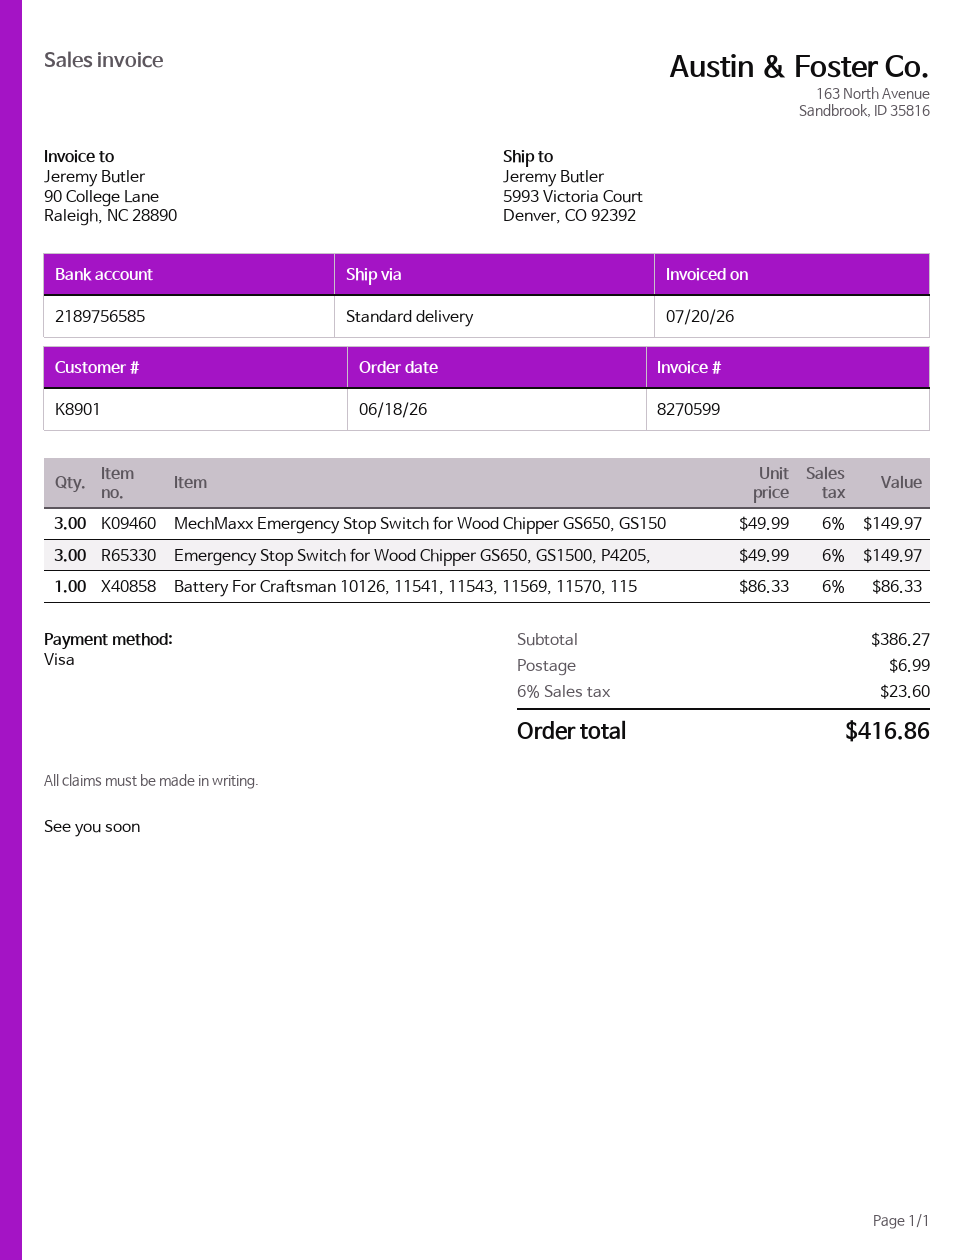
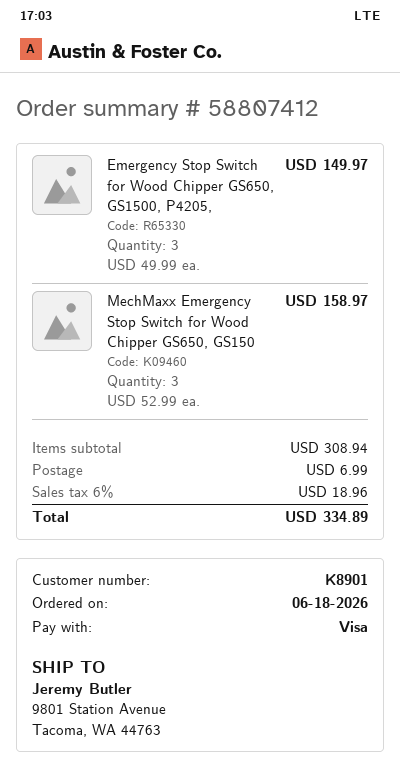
ship to: 5993 Victoria Court, Denver, CO 92392 -> 9801 Station Avenue, Tacoma, WA 44763
MechMaxx Emergency Stop Switch for Wood Chipper GS650, GS150: 3 x 49.99 = 149.97 -> 3 x 52.99 = 158.97
Battery For Craftsman 10126, 11541, 11543, 11569, 11570, 115: 1 x 86.33 = 86.33 -> none
subtotal: 386.27 -> 308.94
tax: 6% = 23.60 -> 6% = 18.96
total: 416.86 -> 334.89

